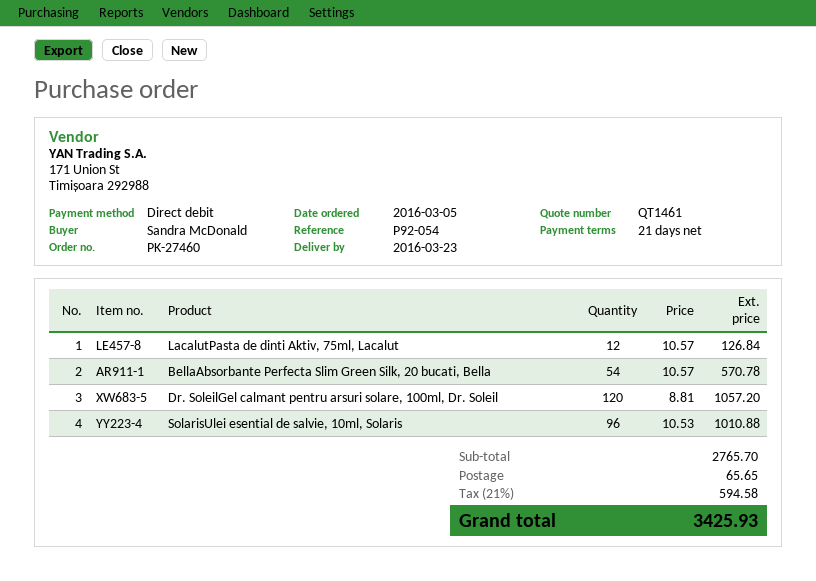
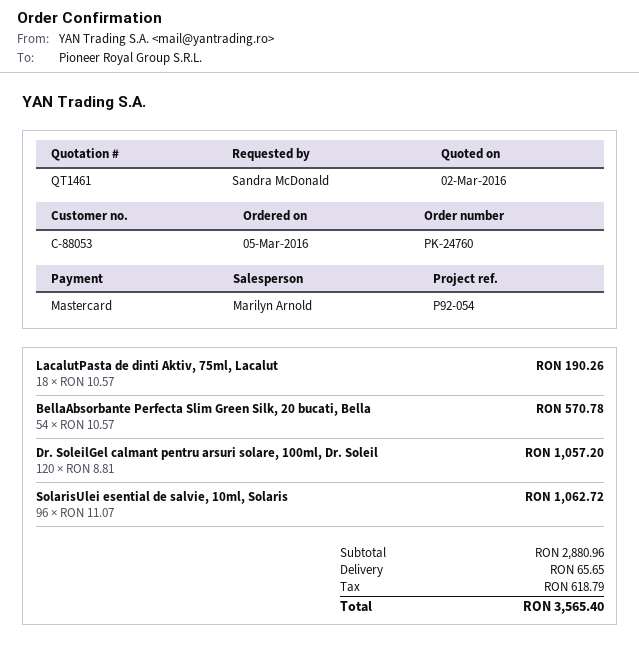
order number: PK-27460 -> PK-24760
payment method: direct debit -> Mastercard
LacalutPasta de dinti Aktiv, 75ml, Lacalut: 12 x 10.57 = 126.84 -> 18 x 10.57 = 190.26
SolarisUlei esential de salvie, 10ml, Solaris: 96 x 10.53 = 1010.88 -> 96 x 11.07 = 1062.72
subtotal: 2765.70 -> 2880.96
tax: 594.58 -> 618.79
total: 3425.93 -> 3565.40

